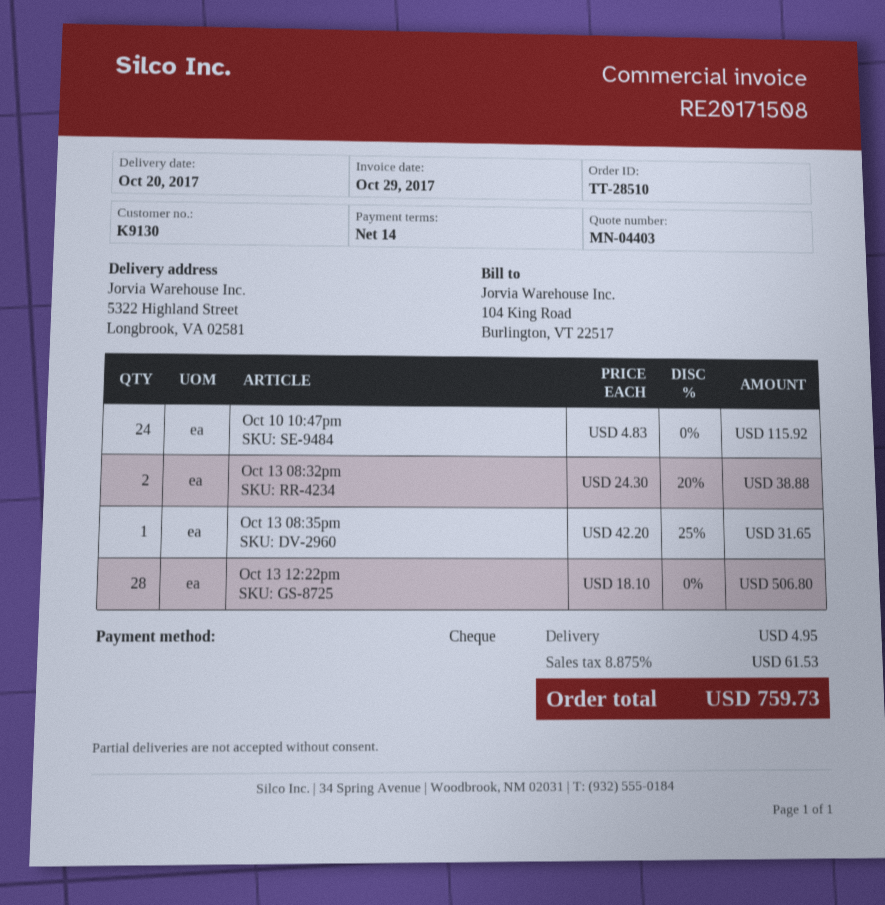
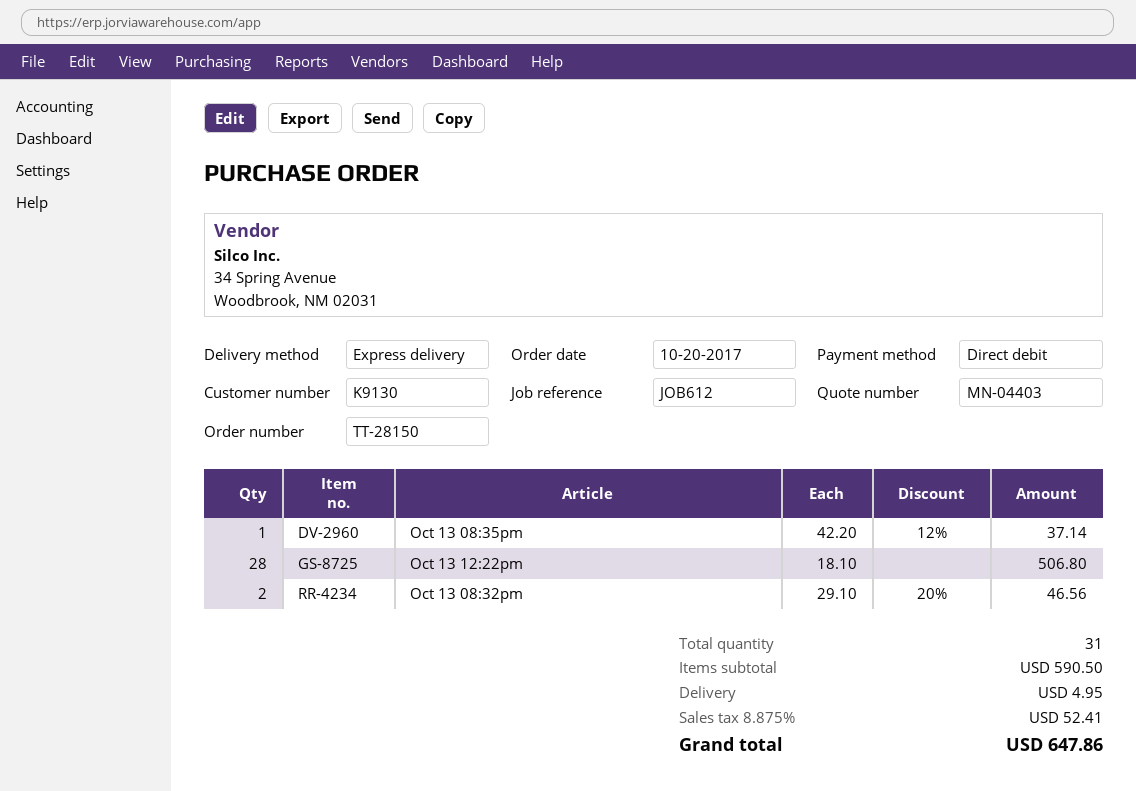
order number: TT-28510 -> TT-28150
payment method: cheque -> direct debit
Oct 10 10:47pm: 24 x 4.83 = 115.92 -> none
Oct 13 08:32pm: 2 x 24.30 - 20% = 38.88 -> 2 x 29.10 - 20% = 46.56
Oct 13 08:35pm: 1 x 42.20 - 25% = 31.65 -> 1 x 42.20 - 12% = 37.14
tax: 8.875% = 61.53 -> 8.875% = 52.41
total: 759.73 -> 647.86

